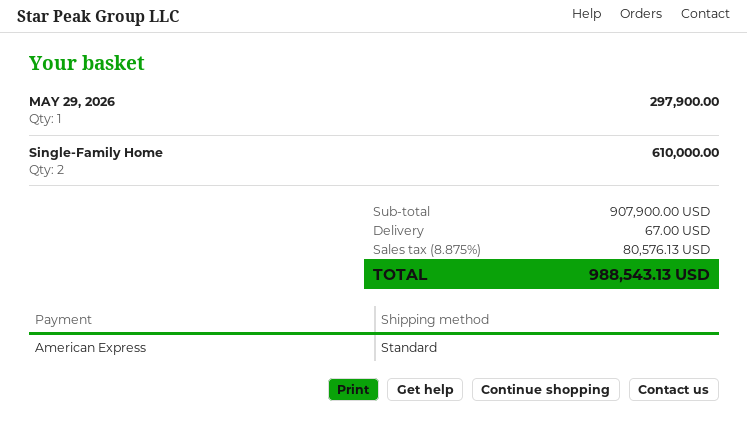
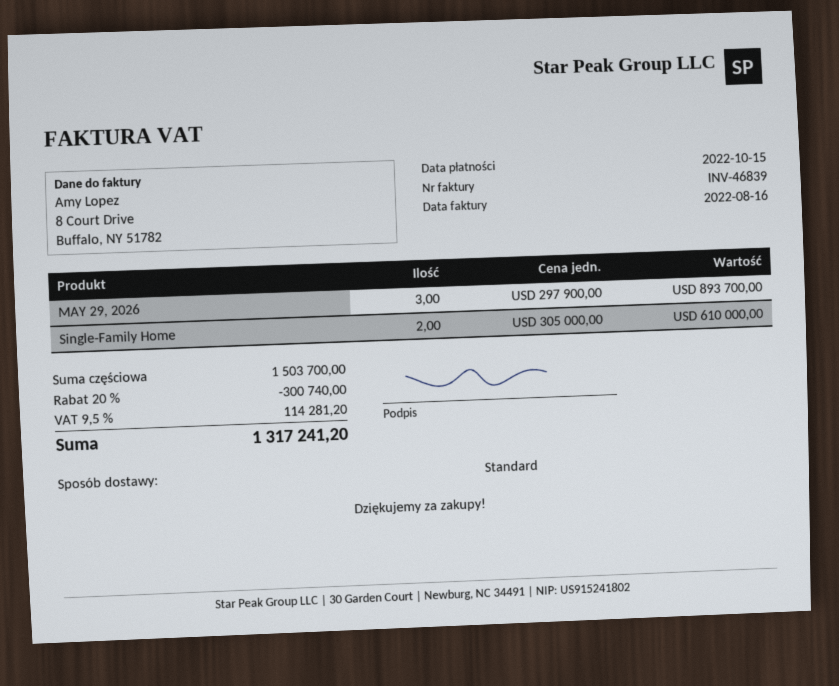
MAY 29, 2026: 1 for 297900.00 -> 3 for 893700.00
subtotal: 907900.00 -> 1503700.00
discount: none -> 20% = 300740.00
shipping: 67.00 -> none
tax: 8.875% = 80576.13 -> 9.5% = 114281.20
total: 988543.13 -> 1317241.20

